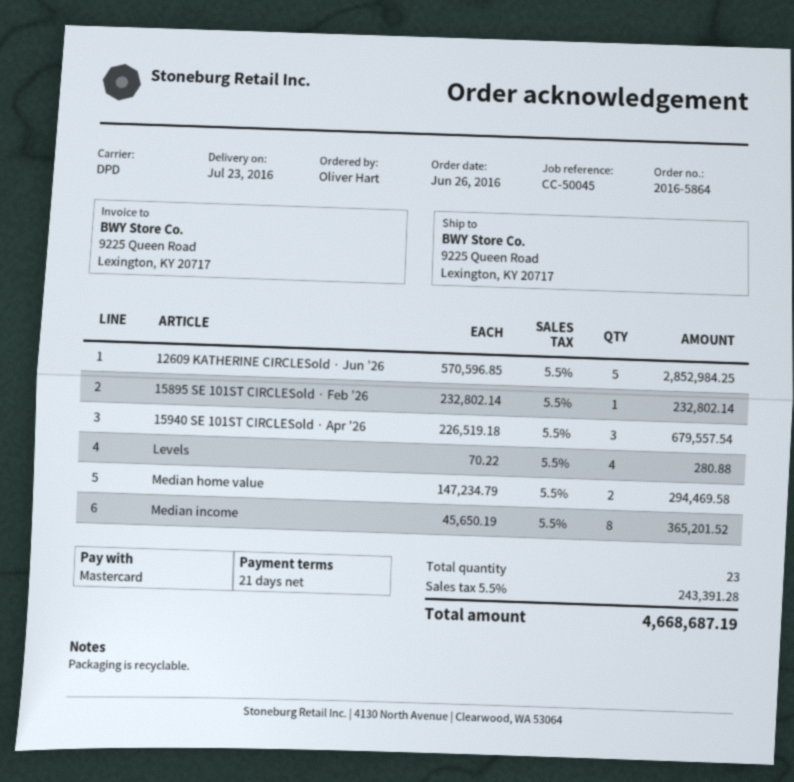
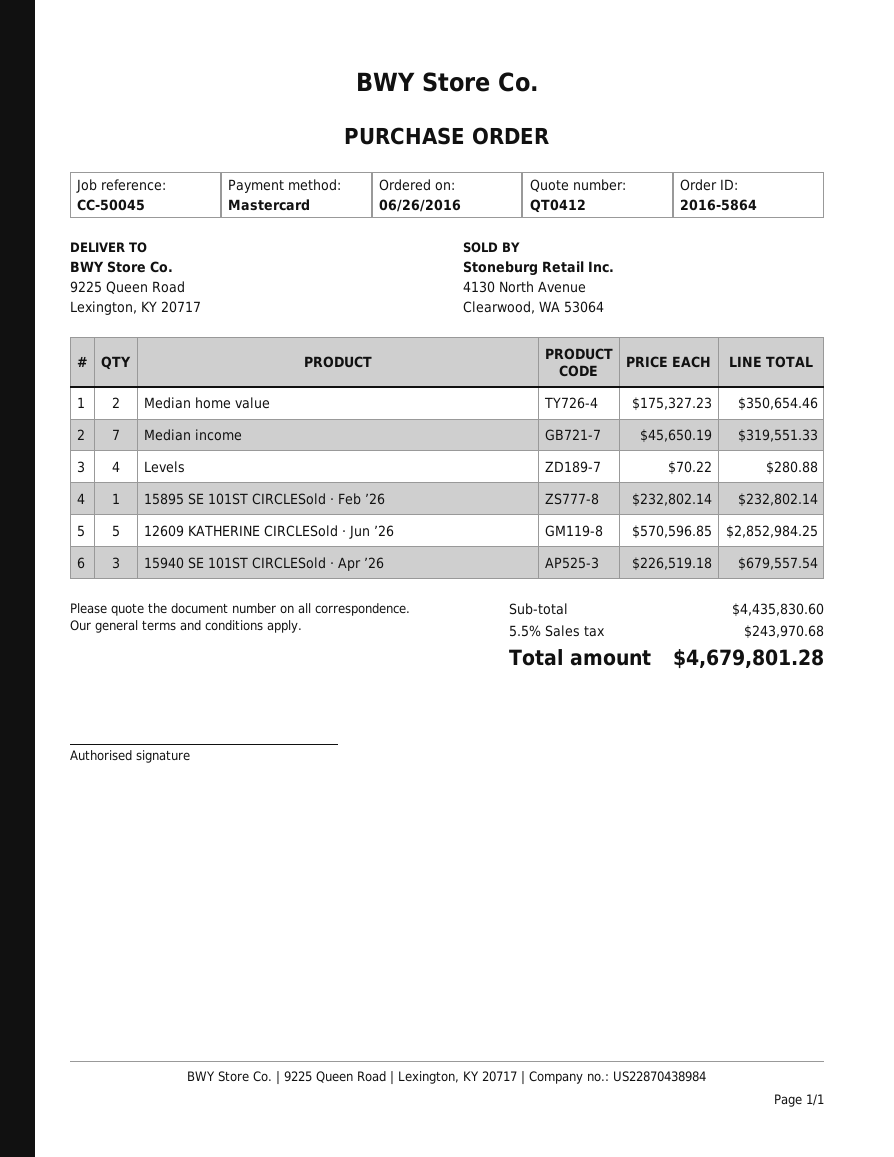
Median home value: 2 x 147234.79 = 294469.58 -> 2 x 175327.23 = 350654.46
Median income: 8 x 45650.19 = 365201.52 -> 7 x 45650.19 = 319551.33
tax: 5.5% = 243391.28 -> 5.5% = 243970.68
total: 4668687.19 -> 4679801.28

